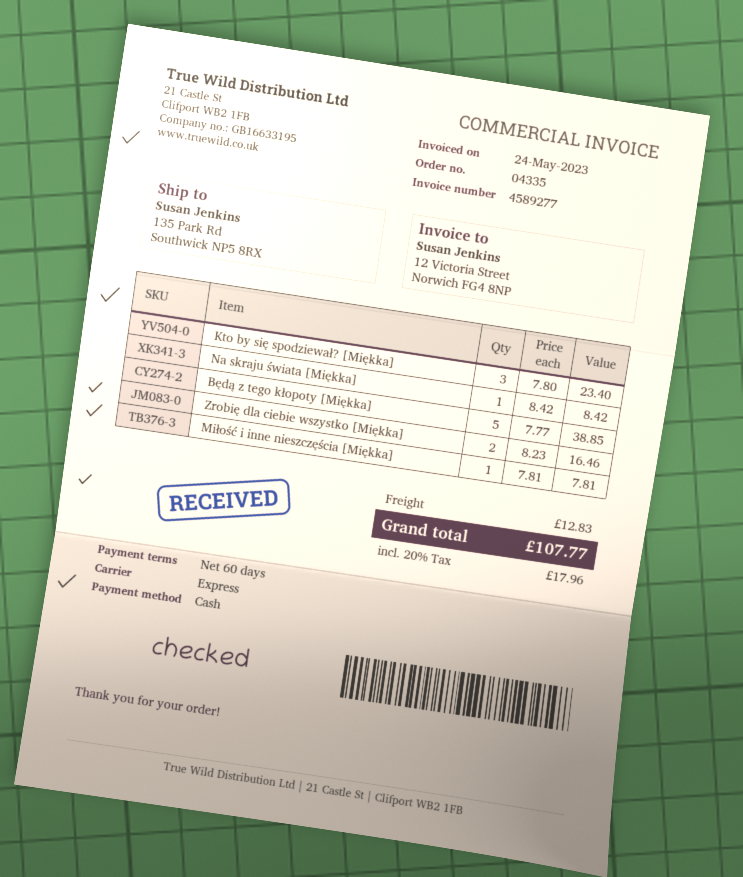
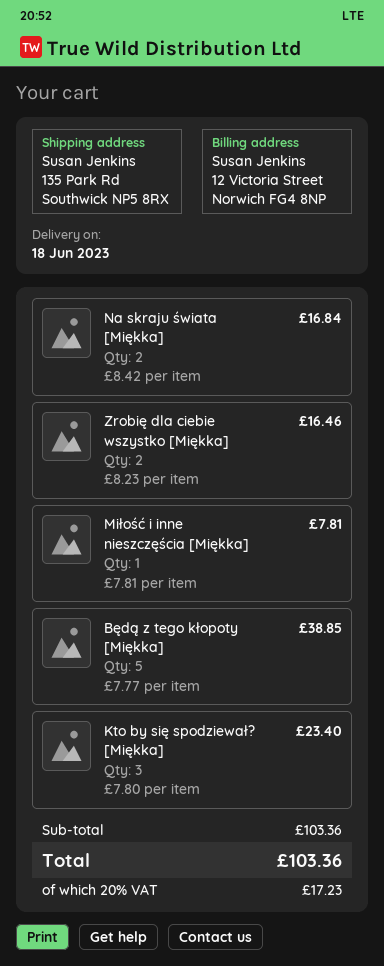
Na skraju świata [Miękka]: 1 x 8.42 = 8.42 -> 2 x 8.42 = 16.84
shipping: 12.83 -> none
tax: 20% = 17.96 -> 20% = 17.23
total: 107.77 -> 103.36

